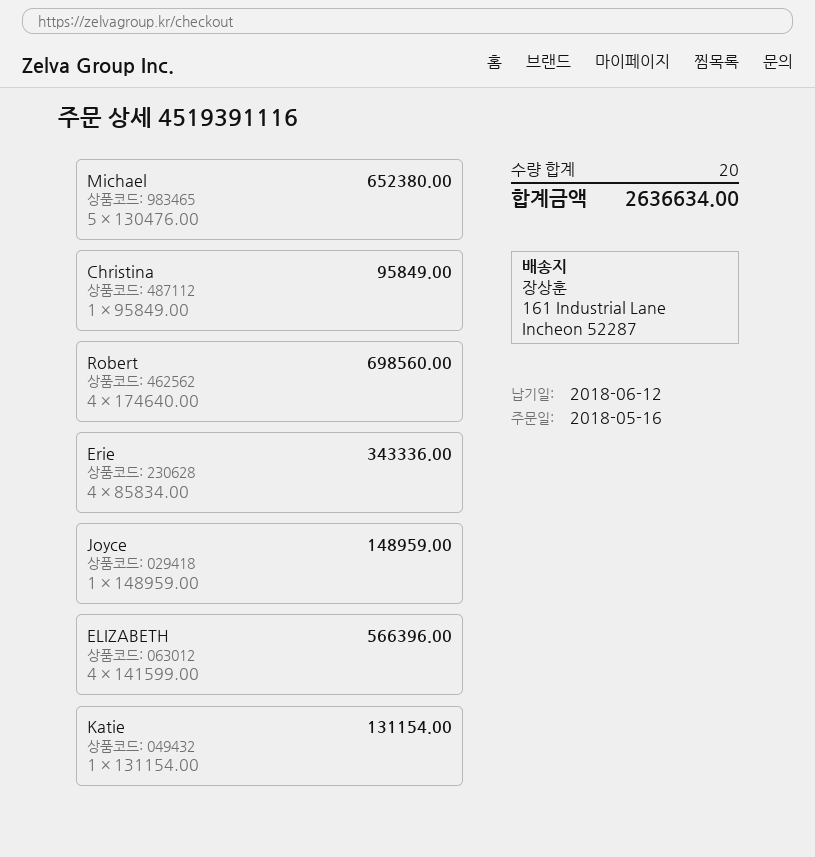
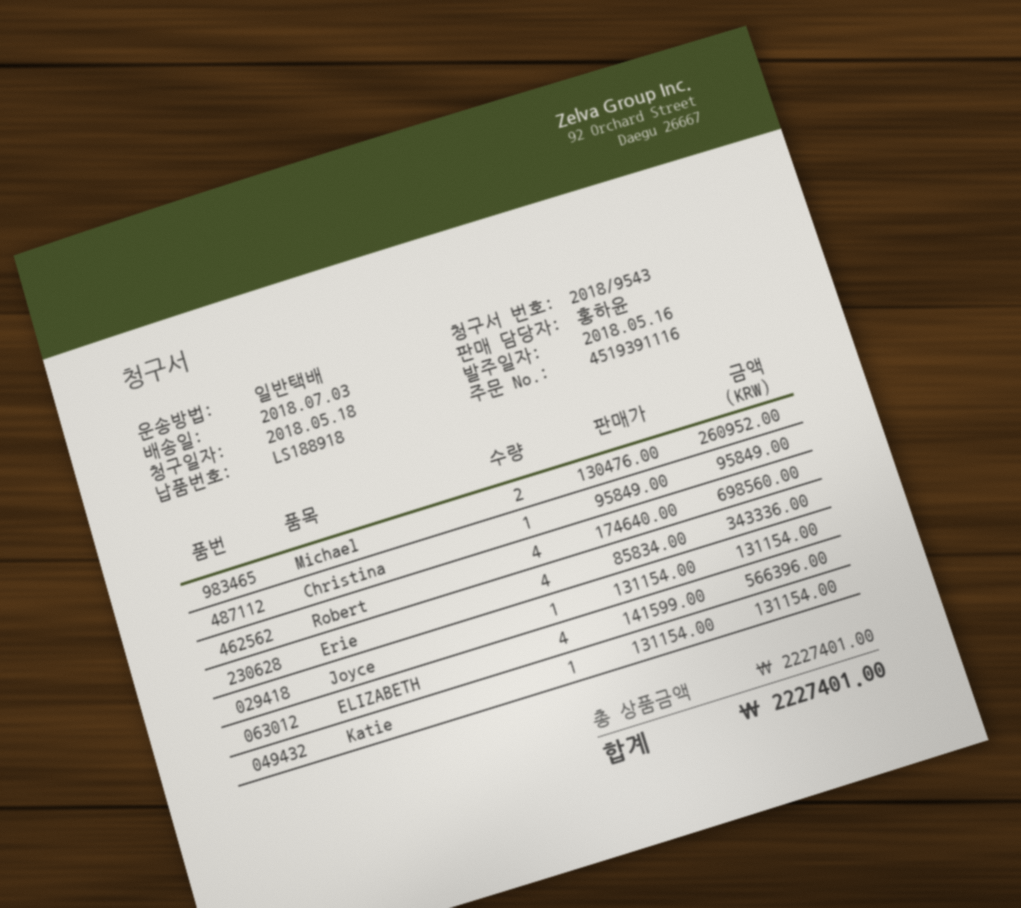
delivery date: 2018-06-12 -> 2018-07-03
Michael: 5 x 130476.00 = 652380.00 -> 2 x 130476.00 = 260952.00
Joyce: 1 x 148959.00 = 148959.00 -> 1 x 131154.00 = 131154.00
total: 2636634.00 -> 2227401.00

